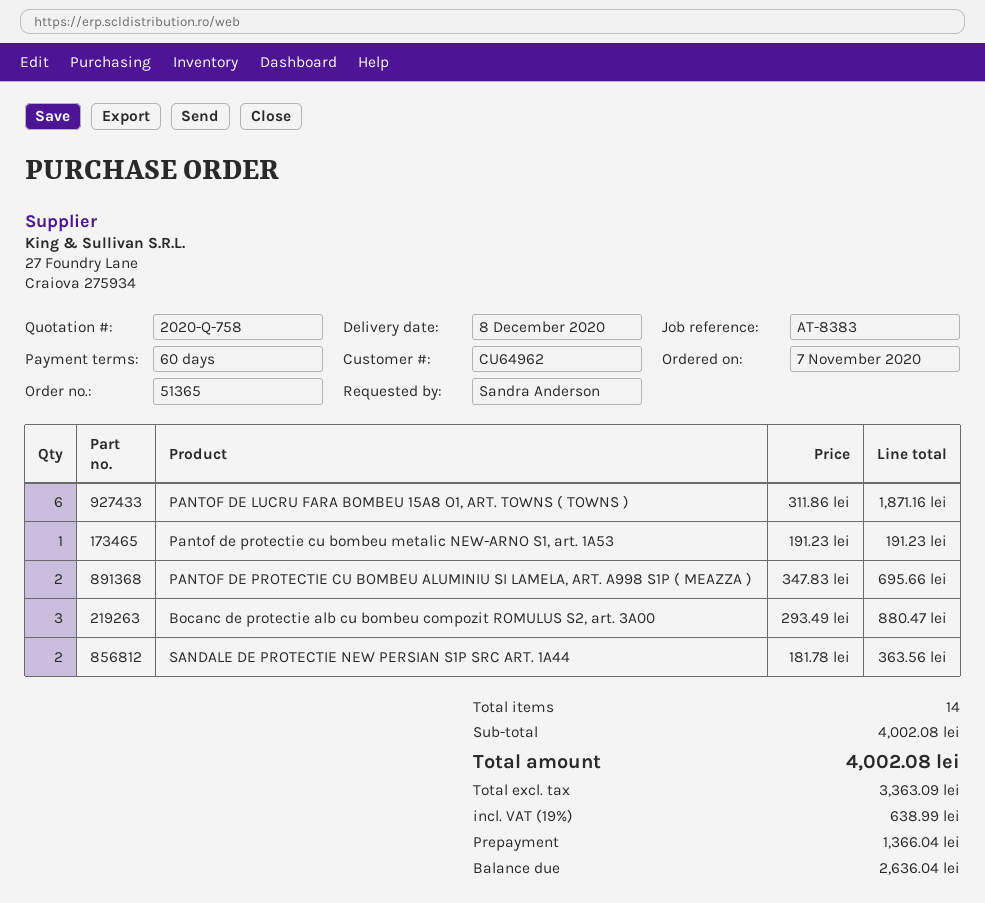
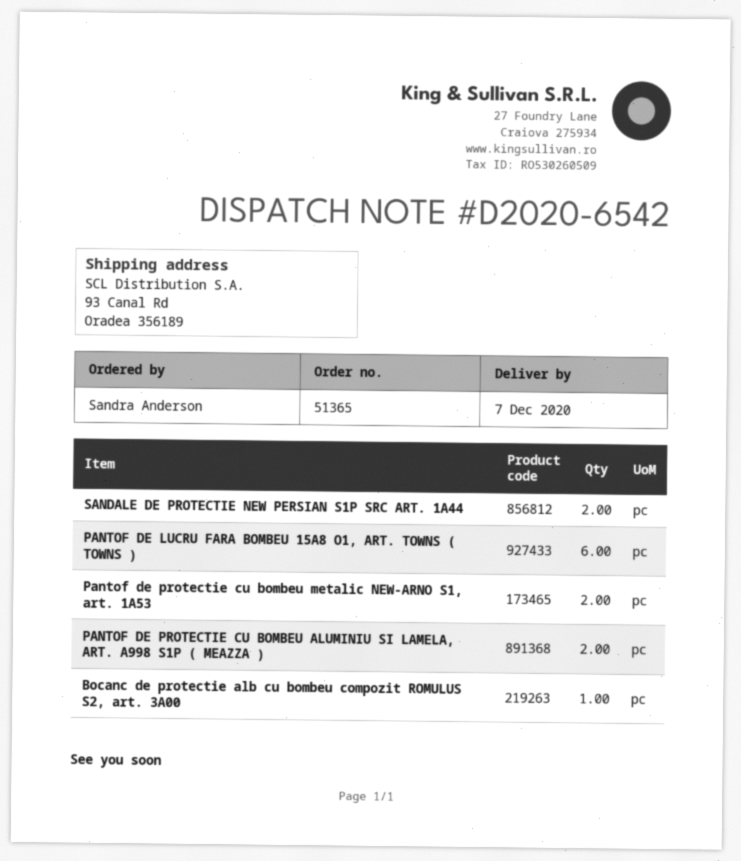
delivery date: 2020-12-08 -> 2020-12-07
Pantof de protectie cu bombeu metalic NEW-ARNO S1, art. 1A53: 1 -> 2
Bocanc de protectie alb cu bombeu compozit ROMULUS S2, art. 3A00: 3 -> 1

